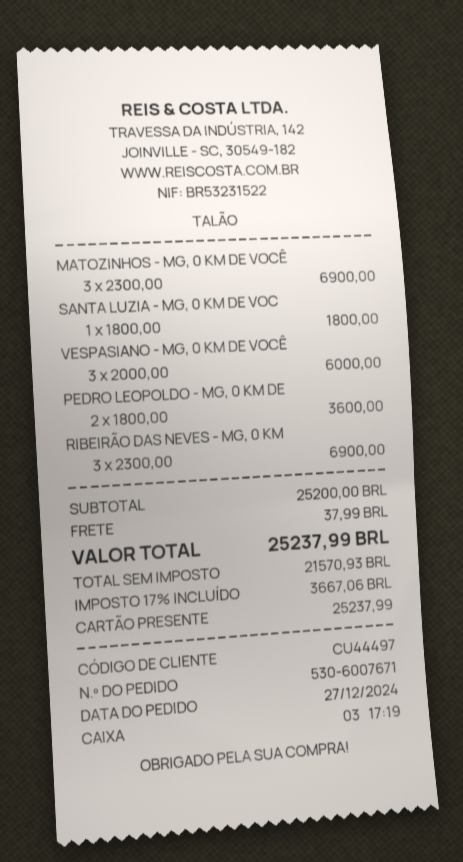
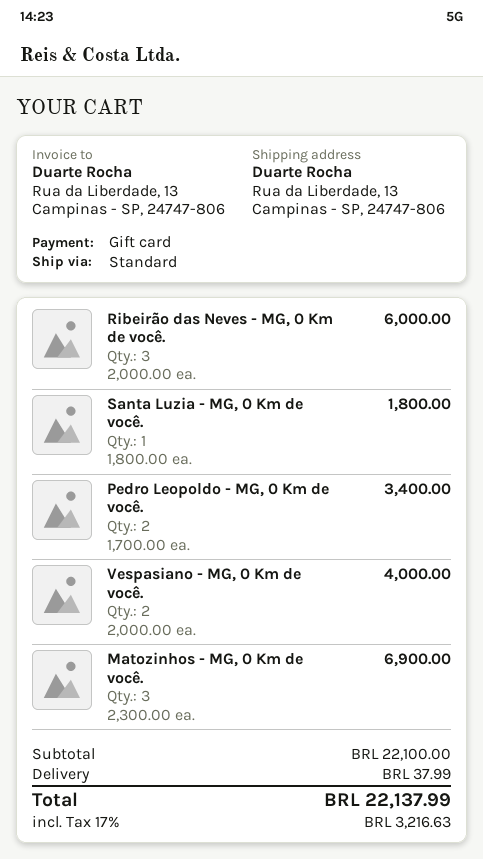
VESPASIANO - MG, 0 KM DE VOCÊ: 3 x 2000.00 = 6000.00 -> 2 x 2000.00 = 4000.00
PEDRO LEOPOLDO - MG, 0 KM DE: 2 x 1800.00 = 3600.00 -> 2 x 1700.00 = 3400.00
RIBEIRÃO DAS NEVES - MG, 0 KM: 3 x 2300.00 = 6900.00 -> 3 x 2000.00 = 6000.00
subtotal: 25200.00 -> 22100.00
tax: 17% = 3667.06 -> 17% = 3216.63
total: 25237.99 -> 22137.99

